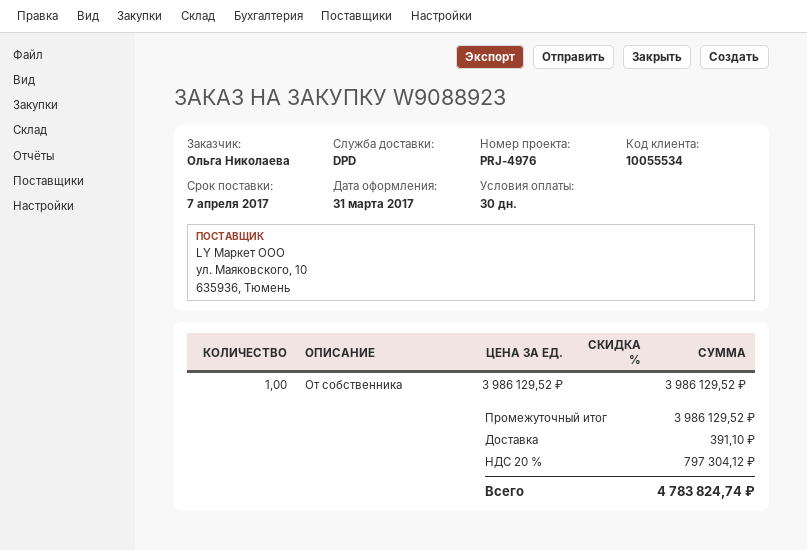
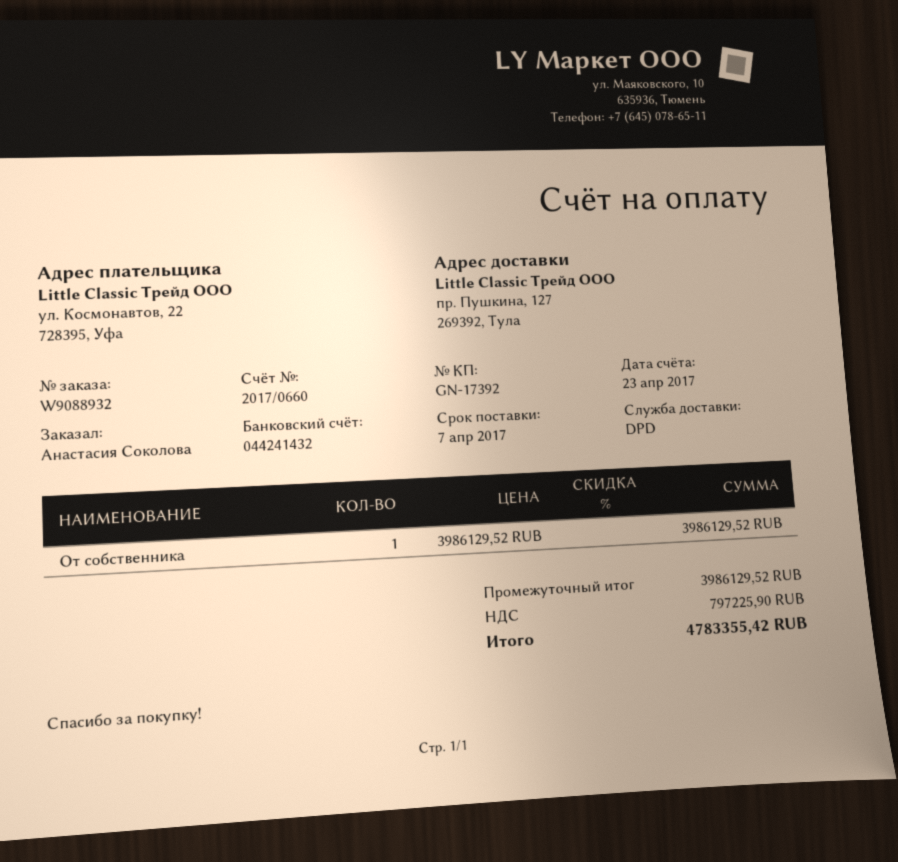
order number: W9088923 -> W9088932
ordered by: Ольга Николаева -> Анастасия Соколова
shipping: 391.10 -> none
tax: 797304.12 -> 797225.90
total: 4783824.74 -> 4783355.42

